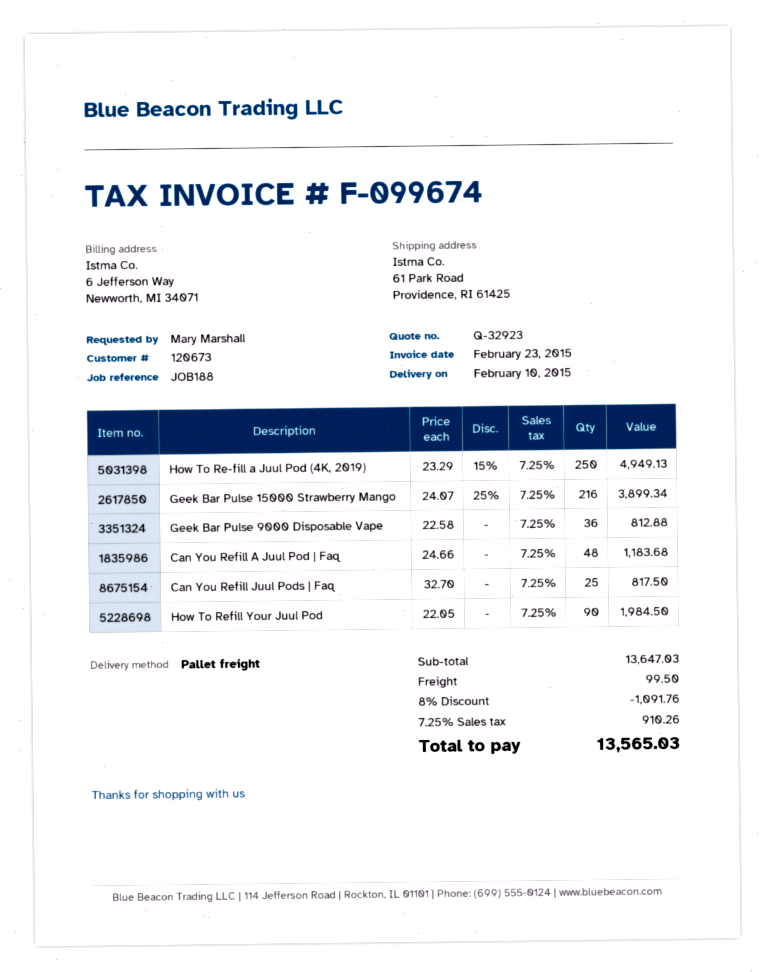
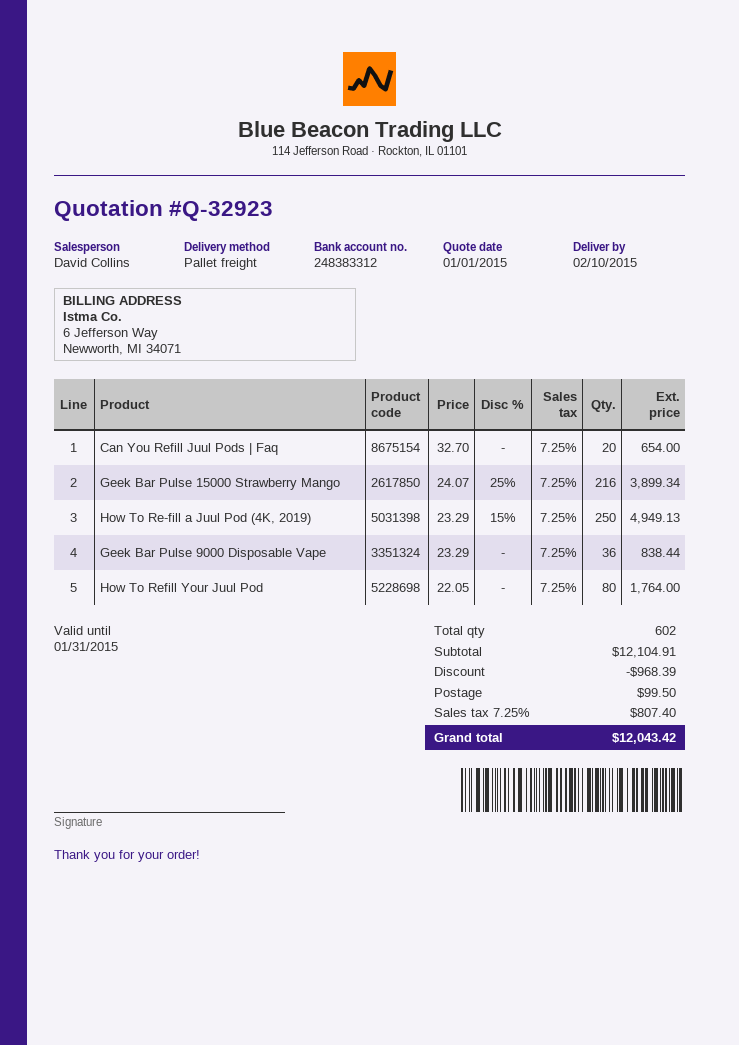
Geek Bar Pulse 9000 Disposable Vape: 36 x 22.58 = 812.88 -> 36 x 23.29 = 838.44
Can You Refill A Juul Pod | Faq: 48 x 24.66 = 1183.68 -> none
Can You Refill Juul Pods | Faq: 25 x 32.70 = 817.50 -> 20 x 32.70 = 654.00
How To Refill Your Juul Pod: 90 x 22.05 = 1984.50 -> 80 x 22.05 = 1764.00
subtotal: 13647.03 -> 12104.91
discount: 1091.76 -> 968.39
tax: 7.25% = 910.26 -> 7.25% = 807.40
total: 13565.03 -> 12043.42

